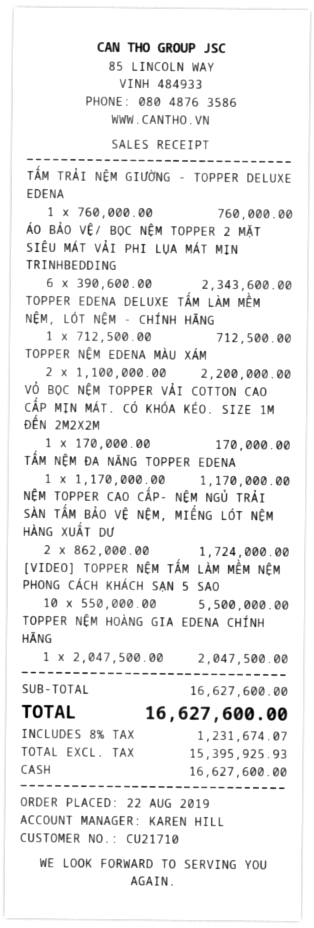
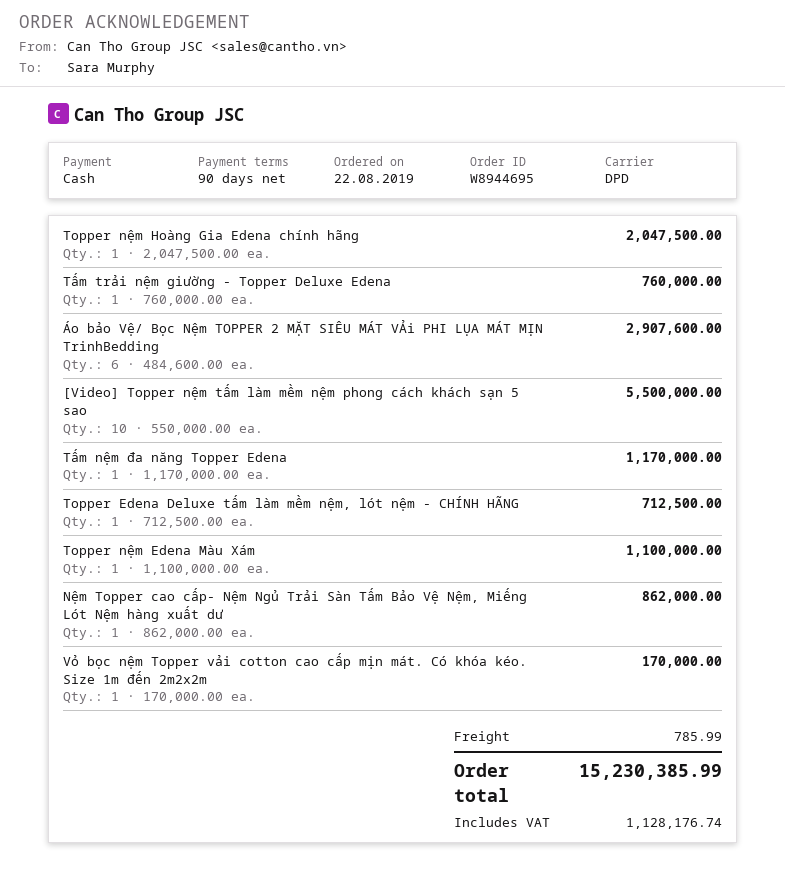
ÁO BẢO VỆ/ BỌC NỆM TOPPER 2 MẶT SIÊU MÁT VẢI PHI LỤA MÁT MỊN TRINHBEDDING: 6 x 390600.00 = 2343600.00 -> 6 x 484600.00 = 2907600.00
TOPPER NỆM EDENA MÀU XÁM: 2 x 1100000.00 = 2200000.00 -> 1 x 1100000.00 = 1100000.00
NỆM TOPPER CAO CẤP- NỆM NGỦ TRẢI SÀN TẤM BẢO VỆ NỆM, MIẾNG LÓT NỆM HÀNG XUẤT DƯ: 2 x 862000.00 = 1724000.00 -> 1 x 862000.00 = 862000.00
shipping: none -> 785.99
tax: 1231674.07 -> 1128176.74
total: 16627600.00 -> 15230385.99

